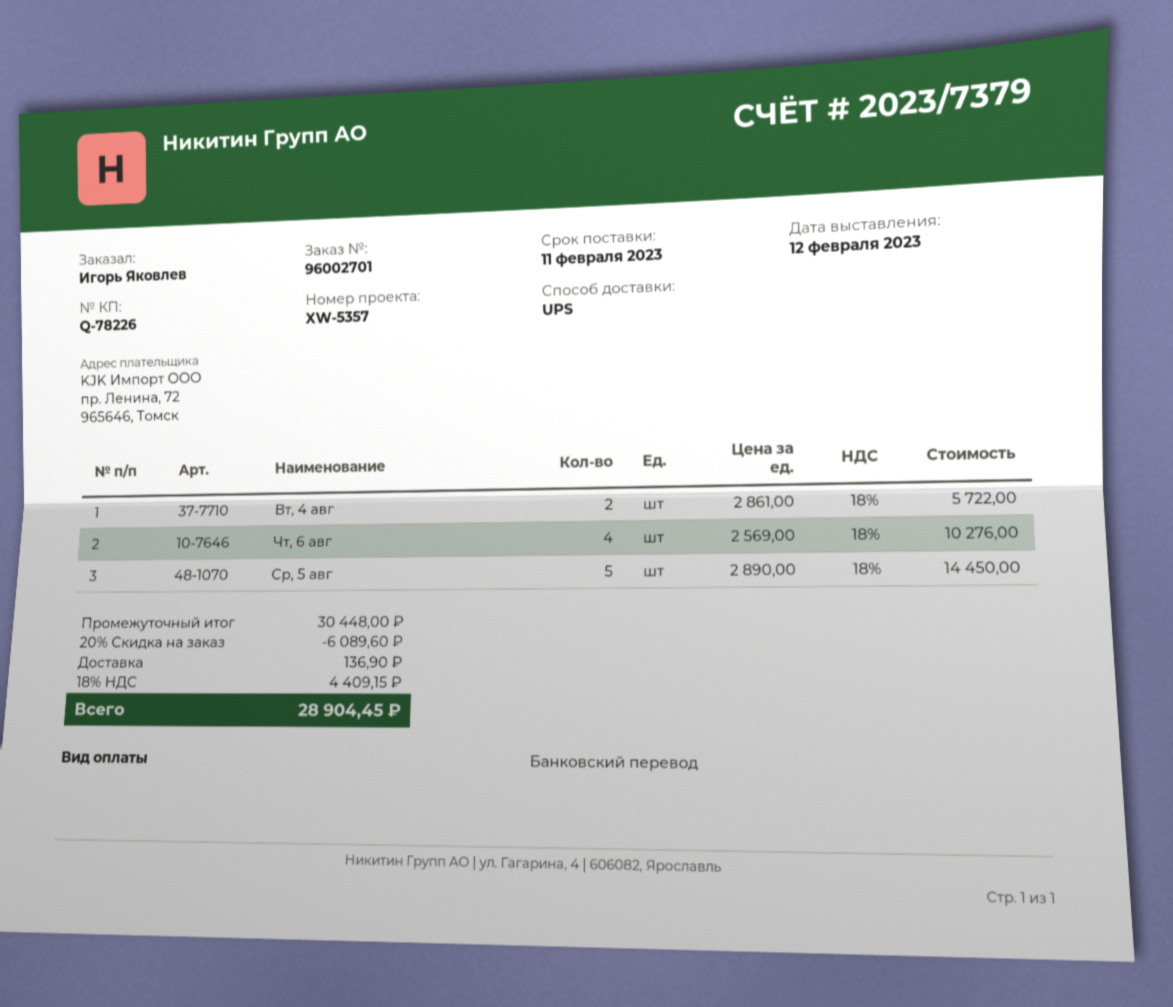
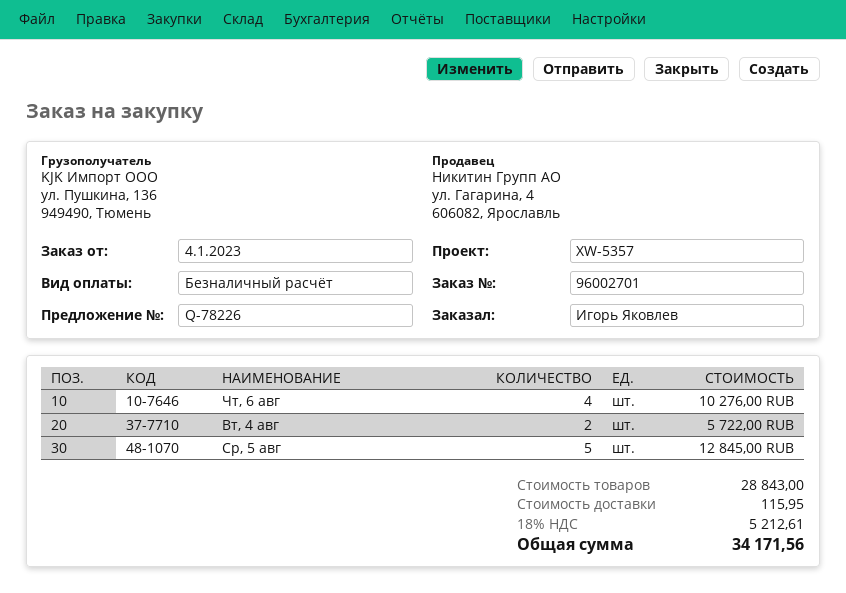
Ср, 5 авг: 5 for 14450.00 -> 5 for 12845.00
subtotal: 30448.00 -> 28843.00
discount: 20% = 6089.60 -> none
shipping: 136.90 -> 115.95
tax: 18% = 4409.15 -> 18% = 5212.61
total: 28904.45 -> 34171.56

